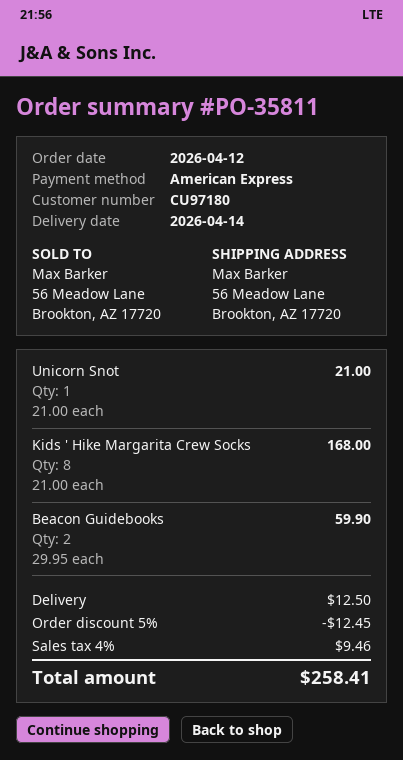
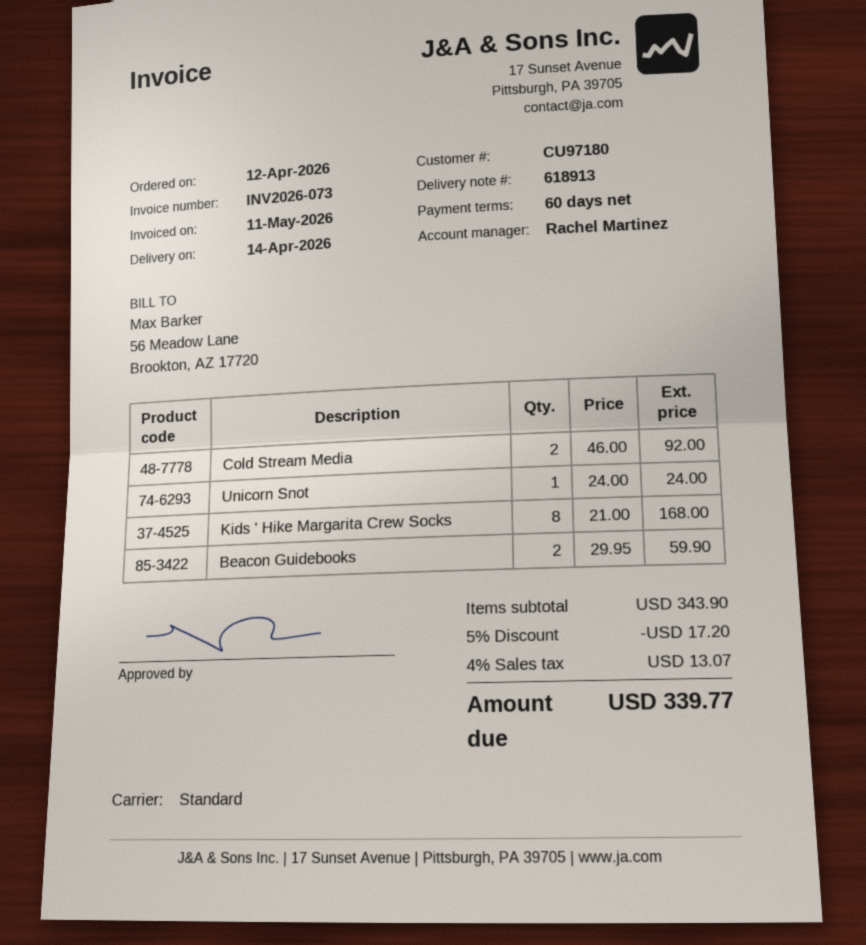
Unicorn Snot: 1 x 21.00 = 21.00 -> 1 x 24.00 = 24.00
Cold Stream Media: none -> 2 x 46.00 = 92.00
discount: 5% = 12.45 -> 5% = 17.20
shipping: 12.50 -> none
tax: 4% = 9.46 -> 4% = 13.07
total: 258.41 -> 339.77

